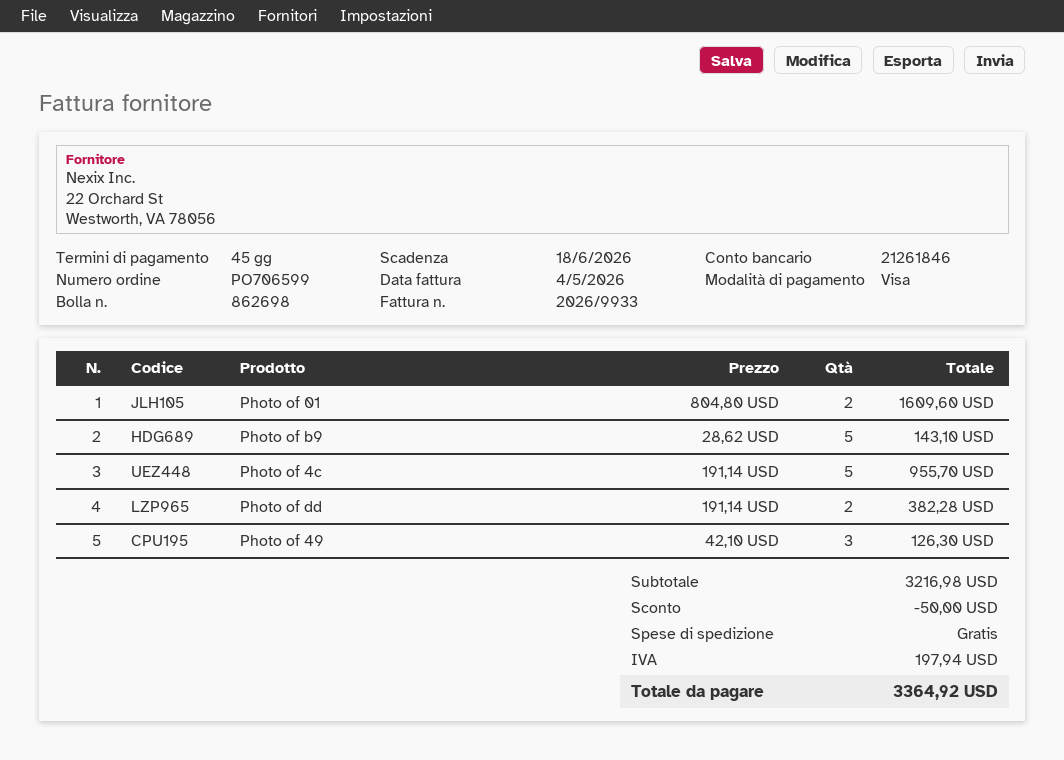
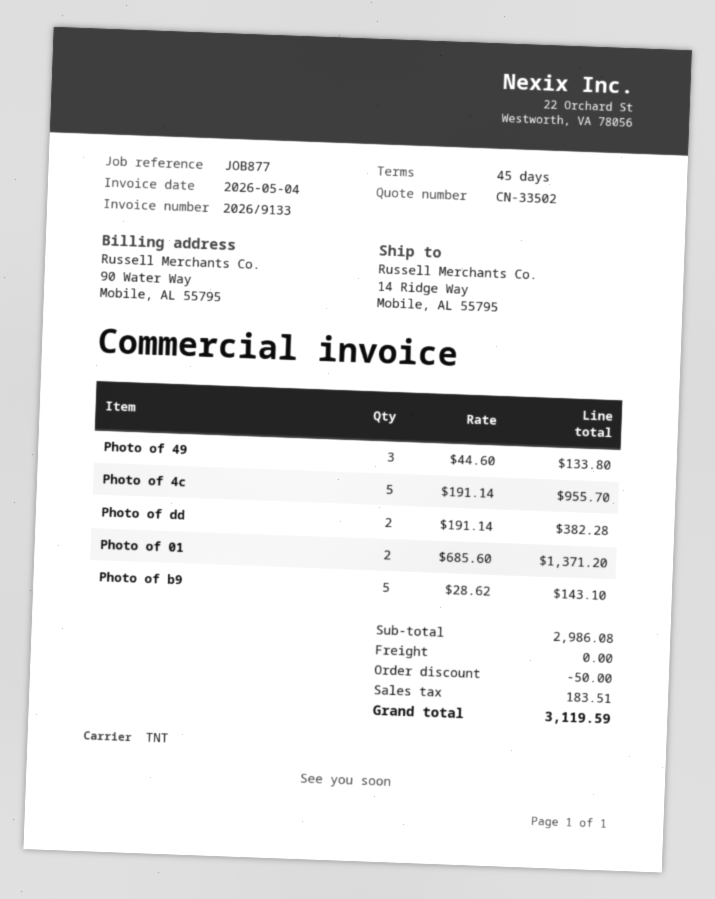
invoice number: 2026/9933 -> 2026/9133
Photo of 01: 2 x 804.80 = 1609.60 -> 2 x 685.60 = 1371.20
Photo of 49: 3 x 42.10 = 126.30 -> 3 x 44.60 = 133.80
subtotal: 3216.98 -> 2986.08
tax: 197.94 -> 183.51
total: 3364.92 -> 3119.59

